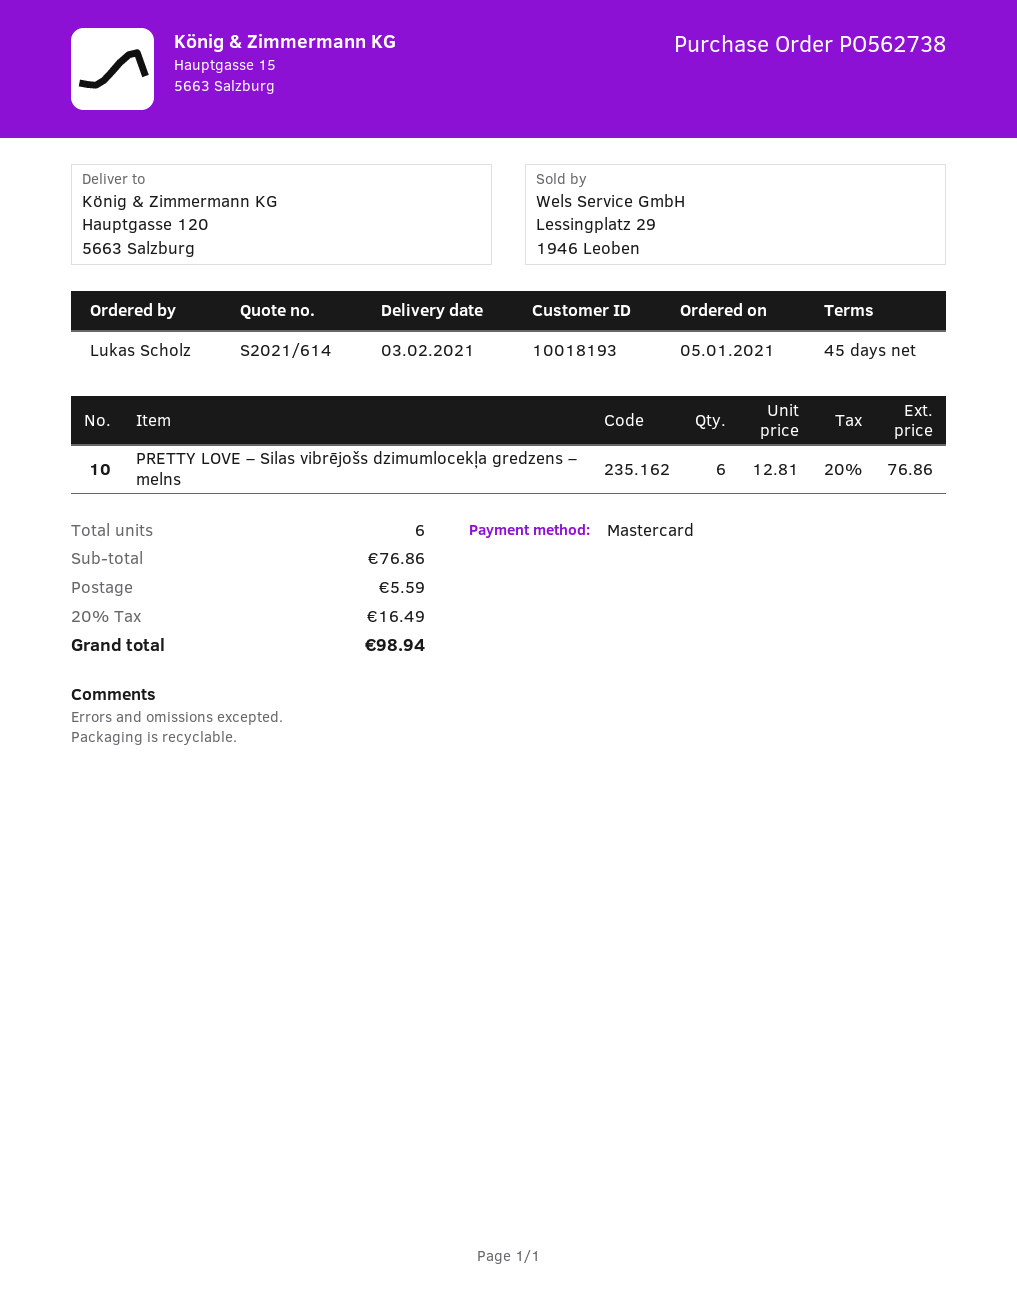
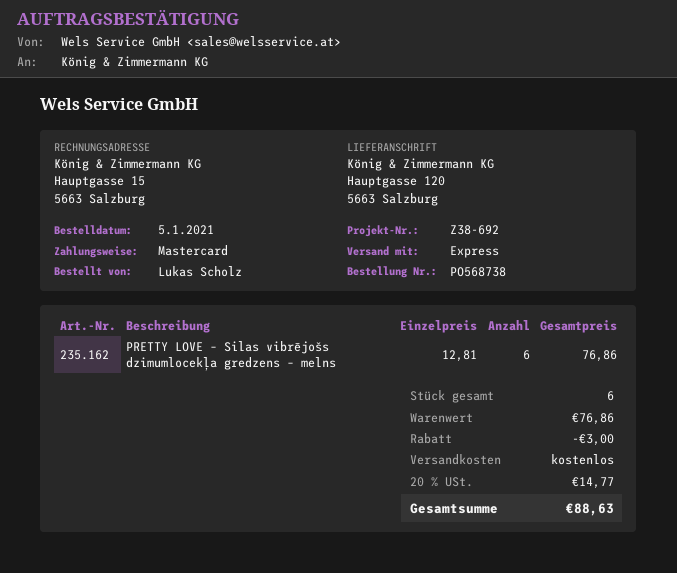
order number: PO562738 -> PO568738
discount: none -> 3.00
shipping: 5.59 -> 0.00
tax: 20% = 16.49 -> 20% = 14.77
total: 98.94 -> 88.63

